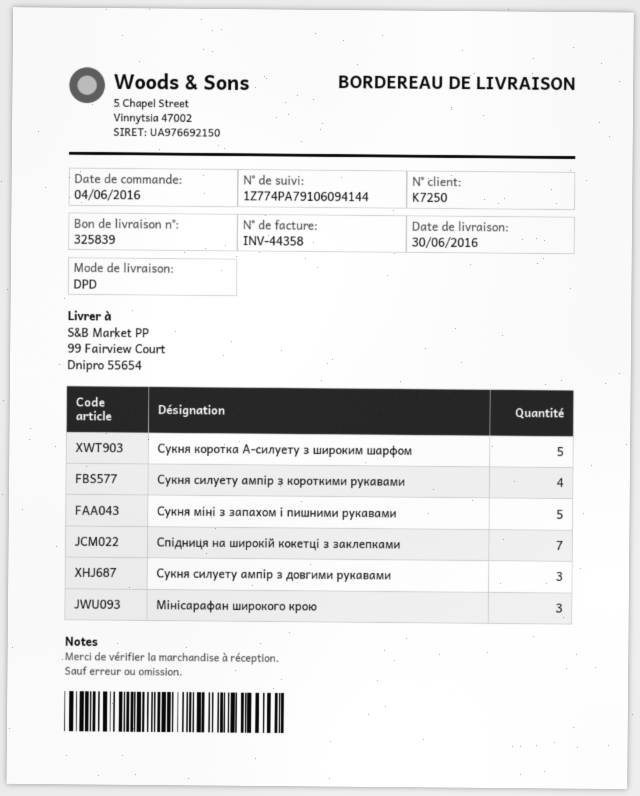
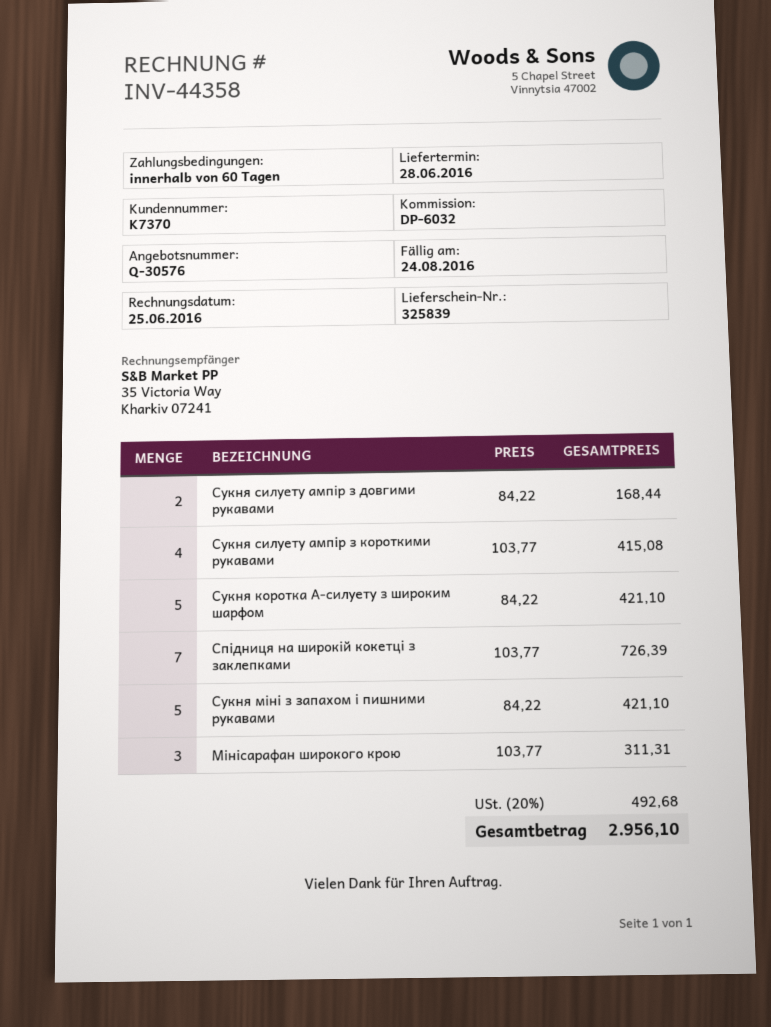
delivery date: 2016-06-30 -> 2016-06-28
customer number: K7250 -> K7370
Сукня силуету ампір з довгими рукавами: 3 -> 2

